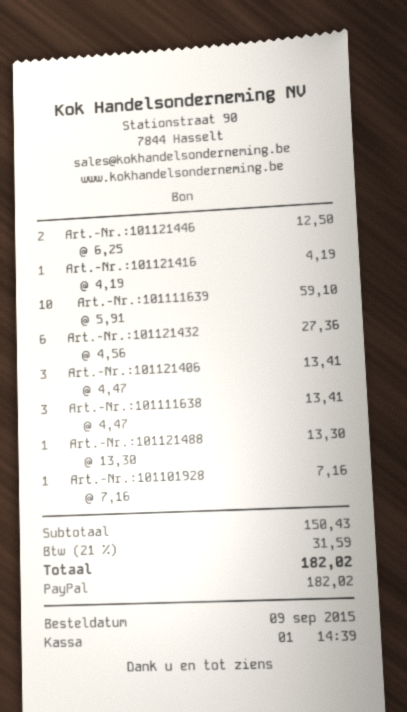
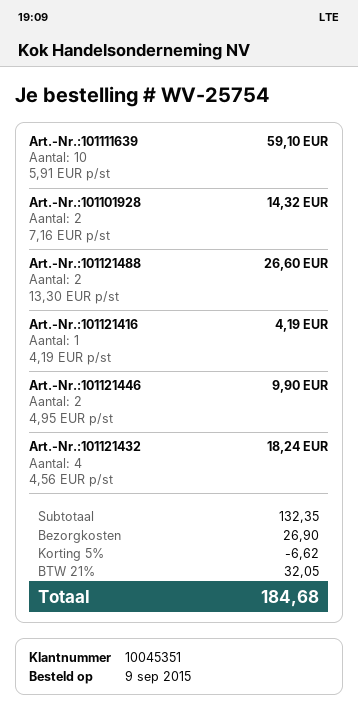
Art.-Nr.:101121446: 2 x 6.25 = 12.50 -> 2 x 4.95 = 9.90
Art.-Nr.:101121432: 6 x 4.56 = 27.36 -> 4 x 4.56 = 18.24
Art.-Nr.:101121406: 3 x 4.47 = 13.41 -> none
Art.-Nr.:101111638: 3 x 4.47 = 13.41 -> none
Art.-Nr.:101121488: 1 x 13.30 = 13.30 -> 2 x 13.30 = 26.60
Art.-Nr.:101101928: 1 x 7.16 = 7.16 -> 2 x 7.16 = 14.32
subtotal: 150.43 -> 132.35
discount: none -> 5% = 6.62
shipping: none -> 26.90
tax: 21% = 31.59 -> 21% = 32.05
total: 182.02 -> 184.68

